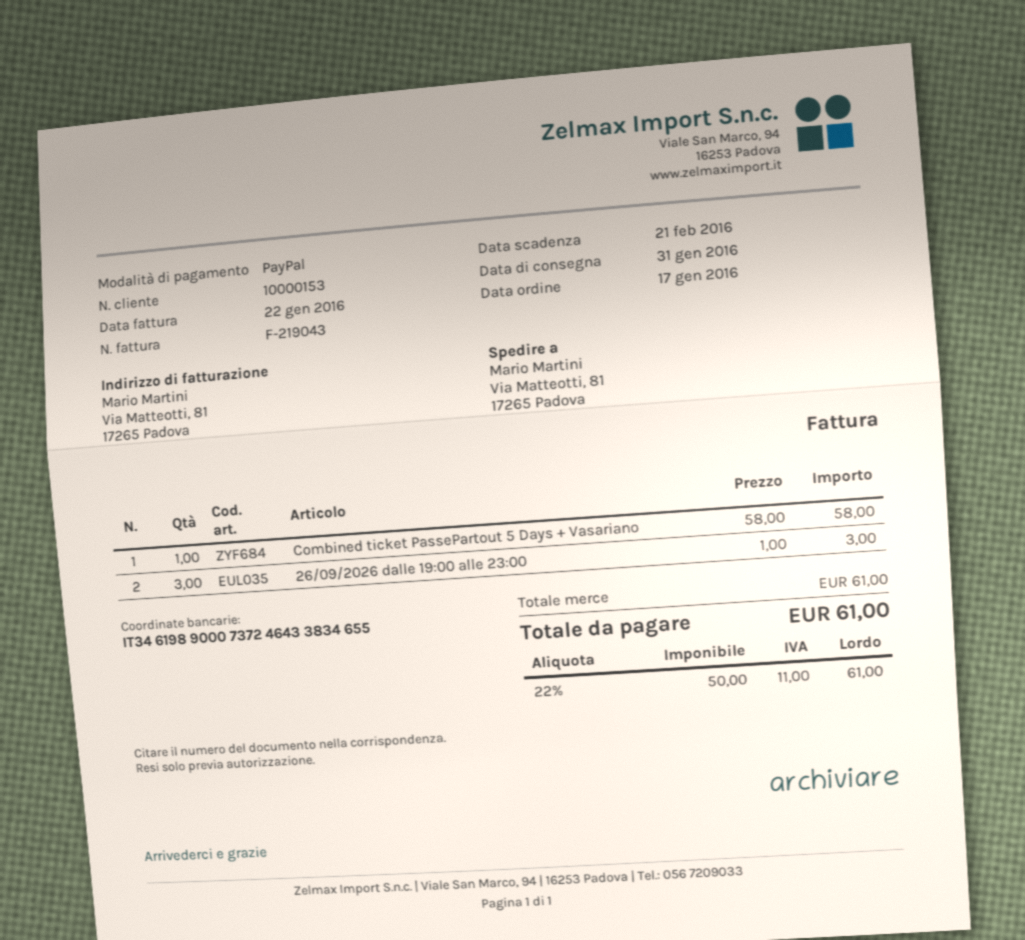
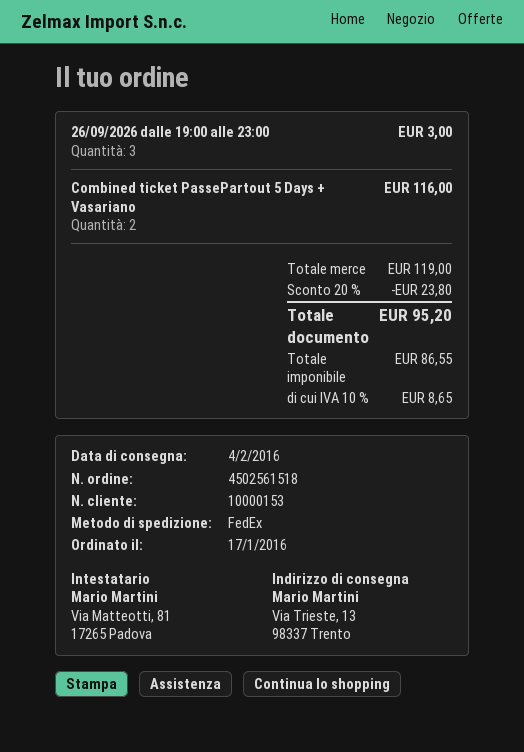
delivery date: 2016-01-31 -> 2016-02-04
ship to: Via Matteotti, 81, 17265 Padova -> Via Trieste, 13, 98337 Trento
Combined ticket PassePartout 5 Days + Vasariano: 1 for 58.00 -> 2 for 116.00
subtotal: 61.00 -> 119.00
discount: none -> 20% = 23.80
net: 50.00 -> 86.55
tax: 22% = 11.00 -> 10% = 8.65
total: 61.00 -> 95.20

